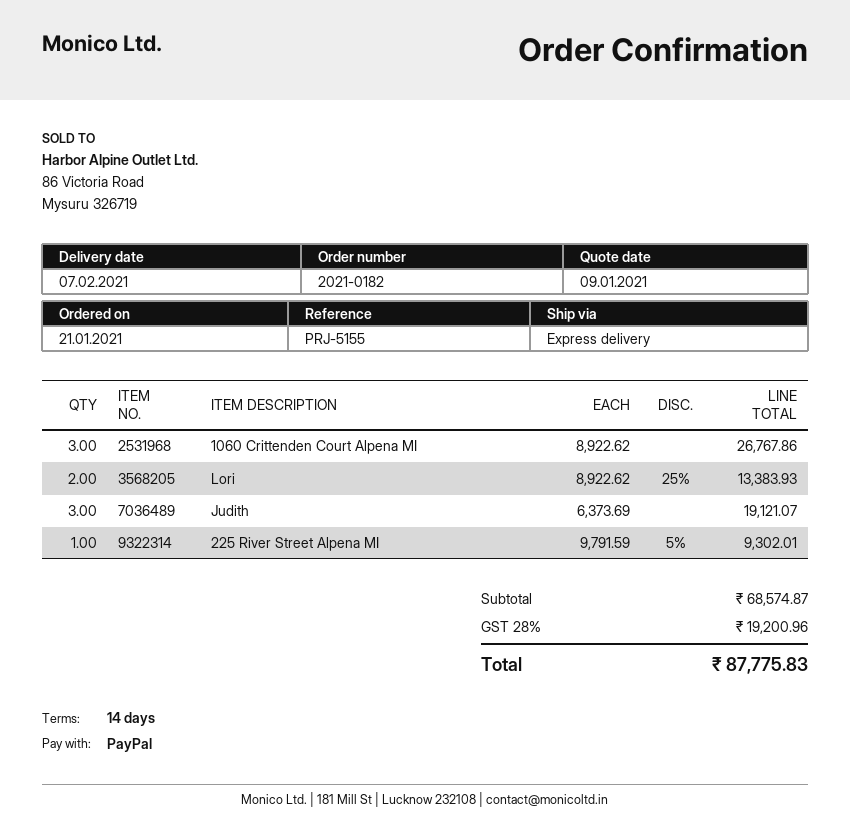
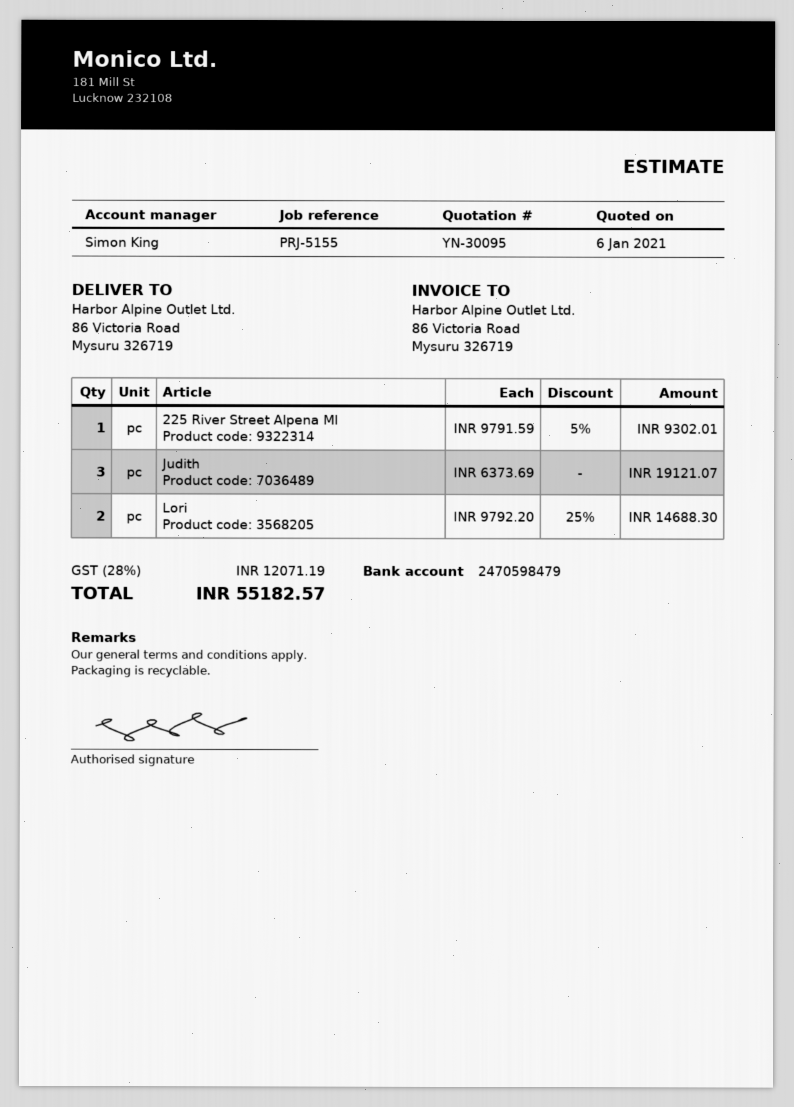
quote date: 2021-01-09 -> 2021-01-06
1060 Crittenden Court Alpena MI: 3 x 8922.62 = 26767.86 -> none
Lori: 2 x 8922.62 - 25% = 13383.93 -> 2 x 9792.20 - 25% = 14688.30
tax: 28% = 19200.96 -> 28% = 12071.19
total: 87775.83 -> 55182.57

